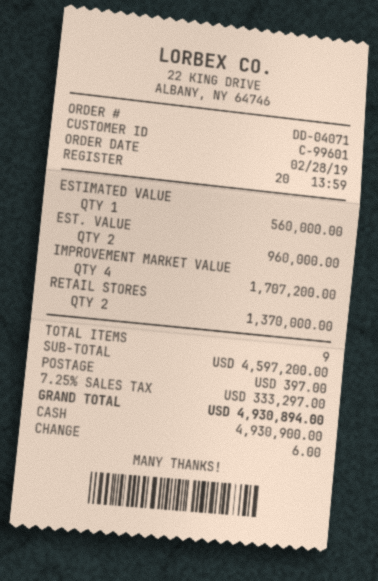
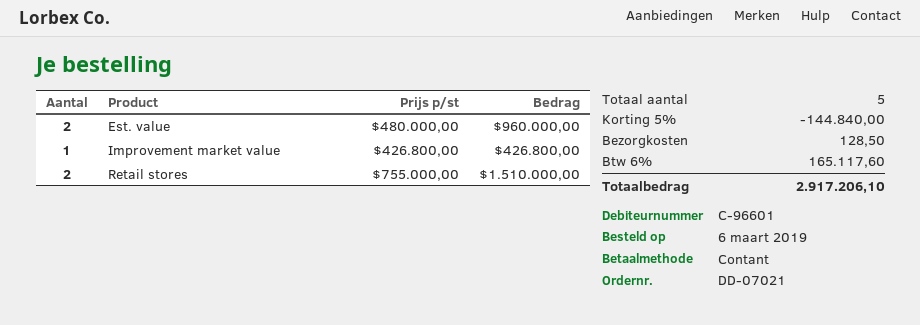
order number: DD-04071 -> DD-07021
order date: 2019-02-28 -> 2019-03-06
customer number: C-99601 -> C-96601
ESTIMATED VALUE: 1 for 560000.00 -> none
IMPROVEMENT MARKET VALUE: 4 for 1707200.00 -> 1 for 426800.00
RETAIL STORES: 2 for 1370000.00 -> 2 for 1510000.00
total quantity: 9 -> 5
discount: none -> 5% = 144840.00
shipping: 397.00 -> 128.50
tax: 7.25% = 333297.00 -> 6% = 165117.60
total: 4930894.00 -> 2917206.10

